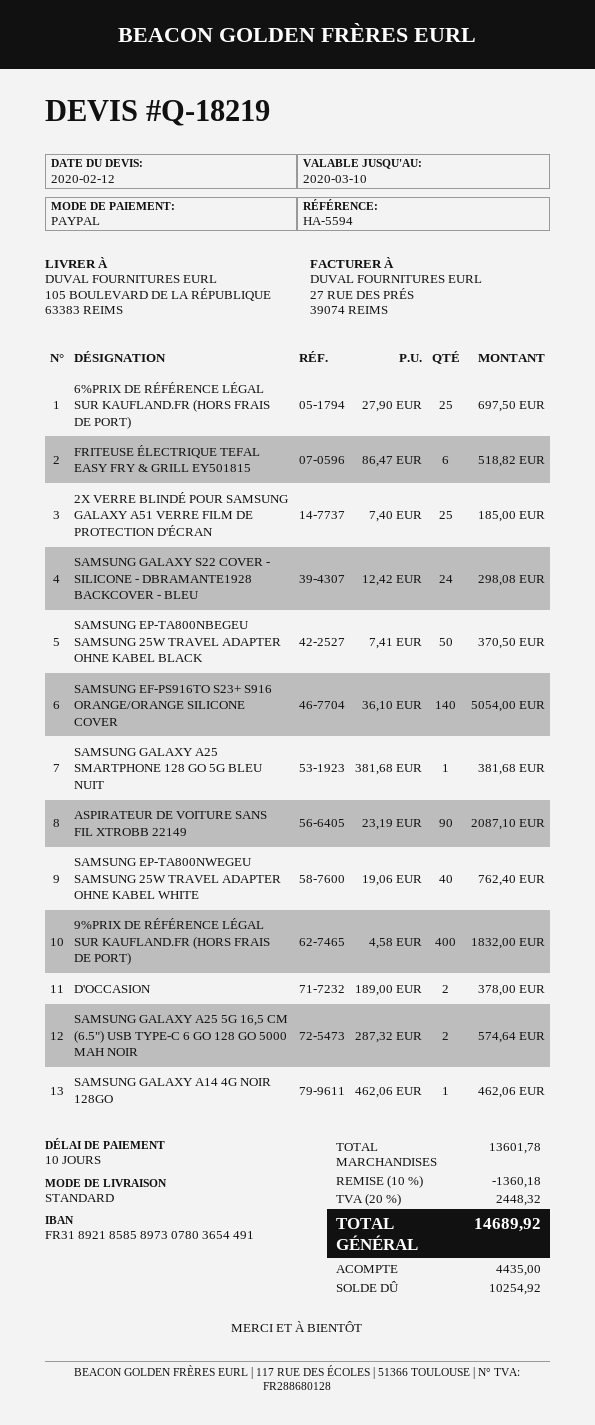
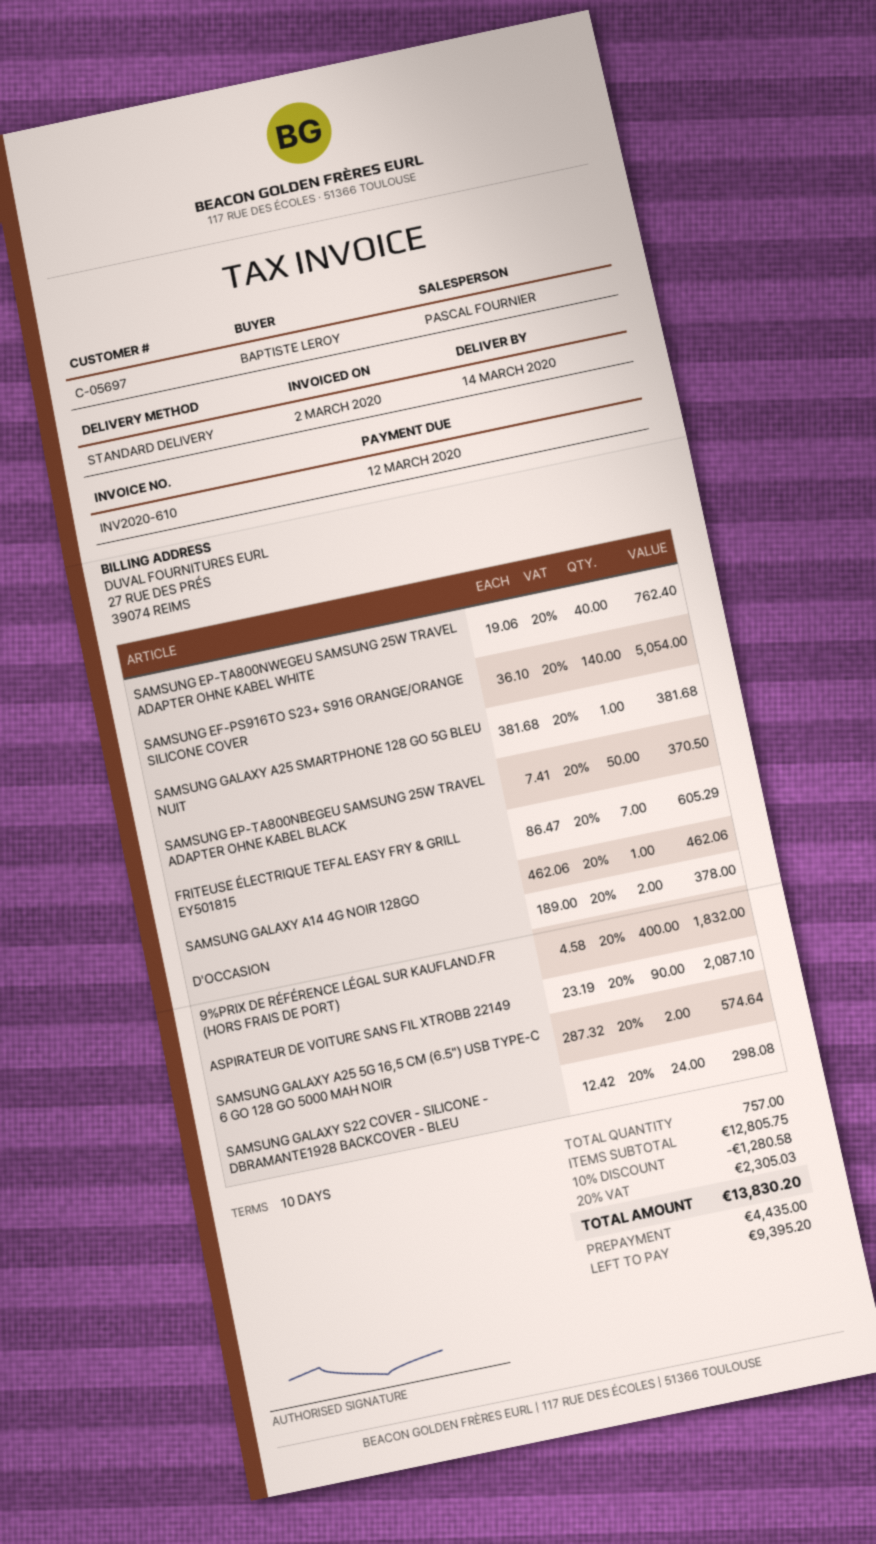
6%PRIX DE RÉFÉRENCE LÉGAL SUR KAUFLAND.FR (HORS FRAIS DE PORT): 25 x 27.90 = 697.50 -> none
FRITEUSE ÉLECTRIQUE TEFAL EASY FRY & GRILL EY501815: 6 x 86.47 = 518.82 -> 7 x 86.47 = 605.29
2X VERRE BLINDÉ POUR SAMSUNG GALAXY A51 VERRE FILM DE PROTECTION D'ÉCRAN: 25 x 7.40 = 185.00 -> none
subtotal: 13601.78 -> 12805.75
discount: 10% = 1360.18 -> 10% = 1280.58
tax: 20% = 2448.32 -> 20% = 2305.03
total: 14689.92 -> 13830.20
balance: 10254.92 -> 9395.20

